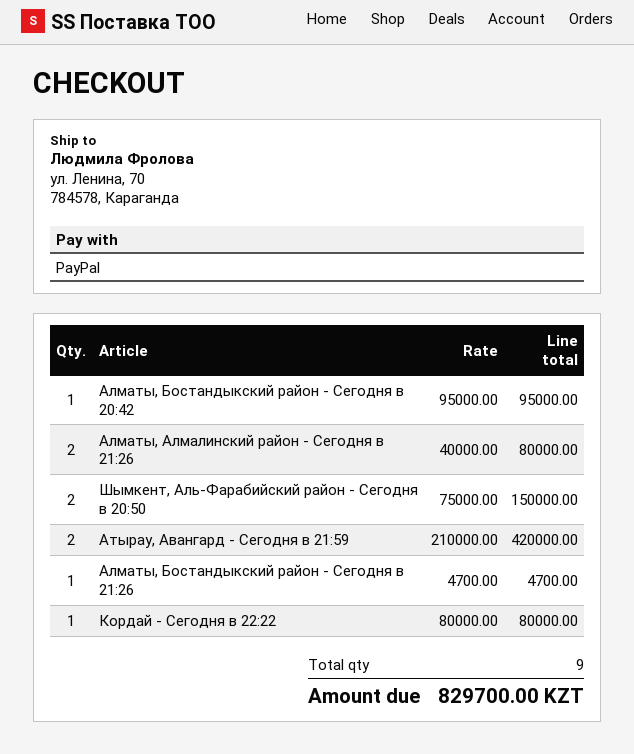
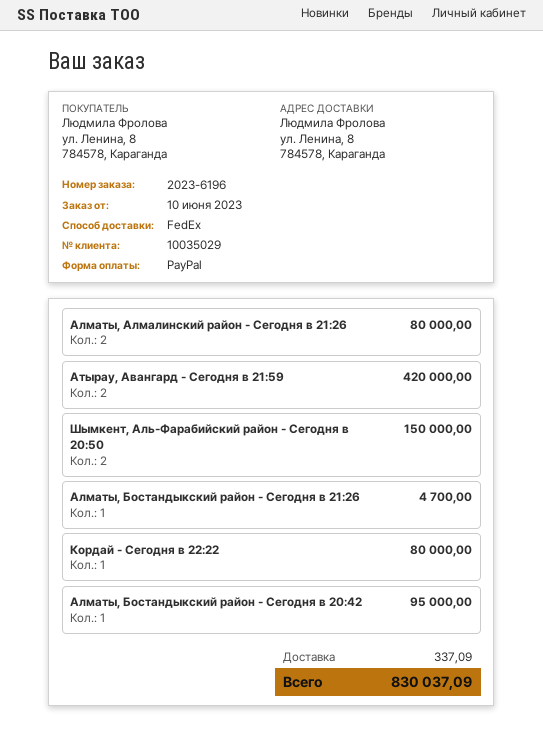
ship to: ул. Ленина, 70, 784578, Караганда -> ул. Ленина, 8, 784578, Караганда
shipping: none -> 337.09
total: 829700.00 -> 830037.09

